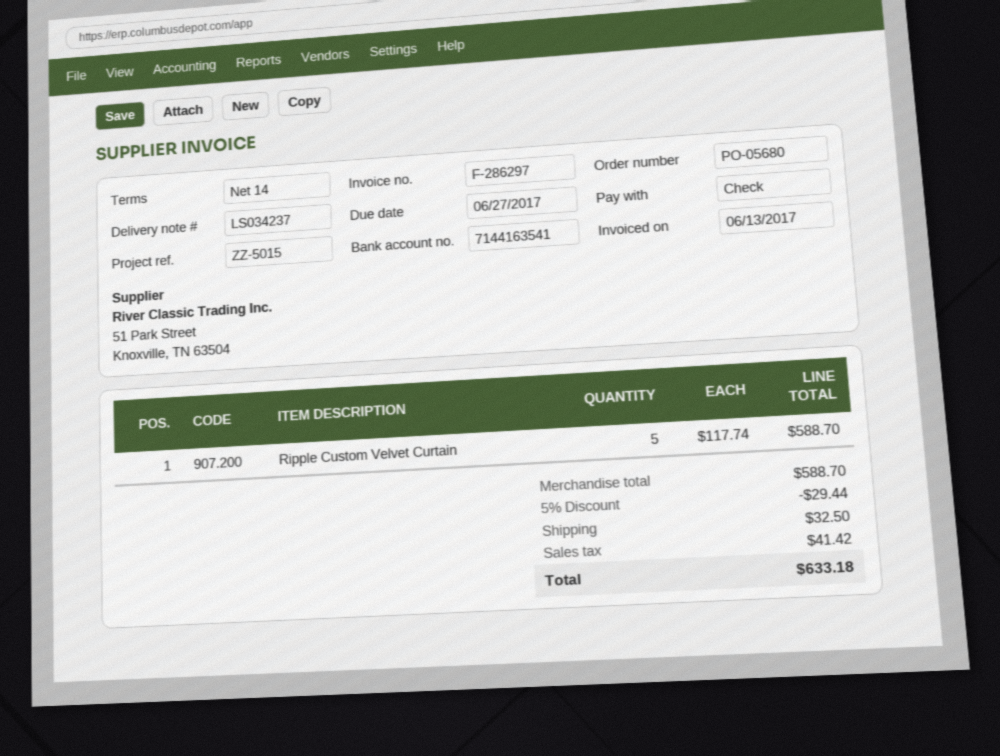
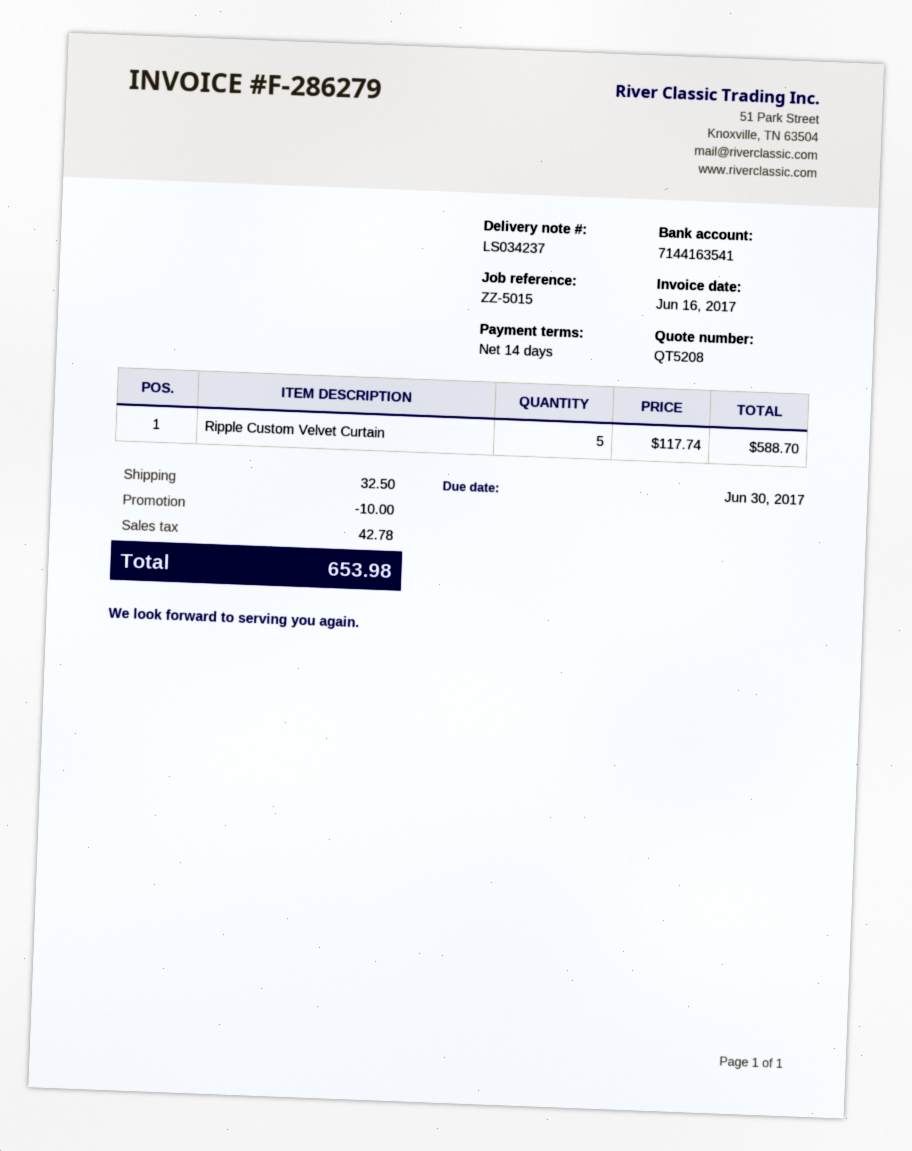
invoice number: F-286297 -> F-286279
invoice date: 2017-06-13 -> 2017-06-16
due date: 2017-06-27 -> 2017-06-30
discount: 29.44 -> 10.00
tax: 41.42 -> 42.78
total: 633.18 -> 653.98

